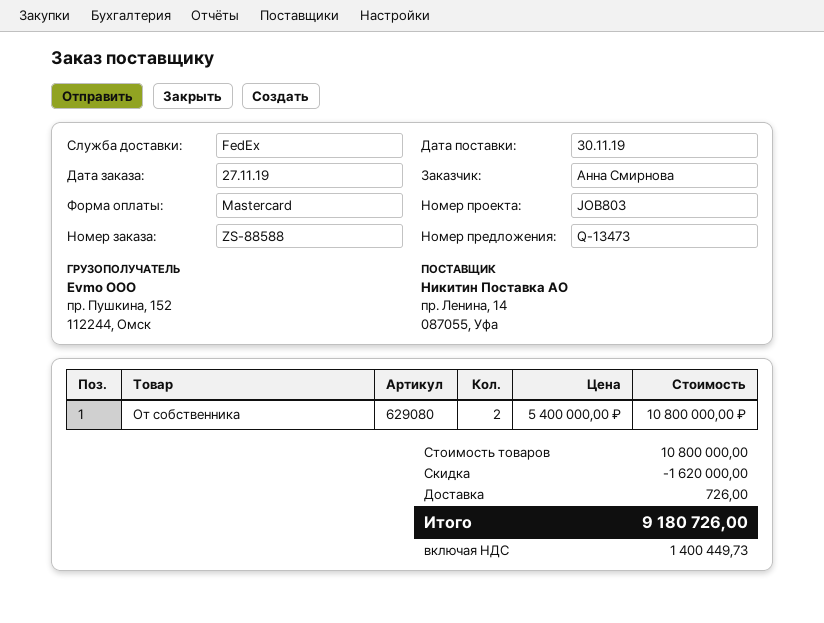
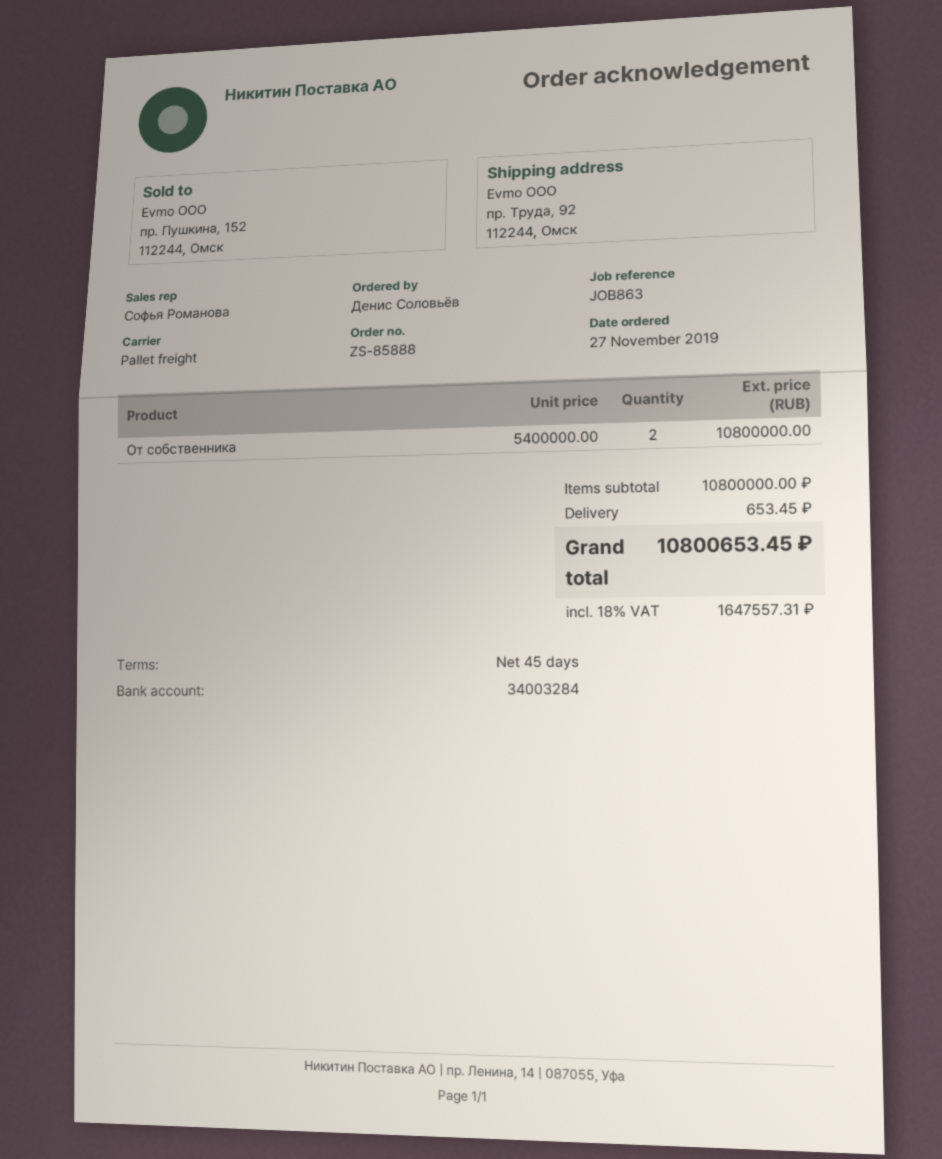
order number: ZS-88588 -> ZS-85888
reference: JOB803 -> JOB863
ordered by: Анна Смирнова -> Денис Соловьёв
shipping method: FedEx -> pallet freight
ship to: пр. Пушкина, 152, 112244, Омск -> пр. Труда, 92, 112244, Омск
discount: 1620000.00 -> none
shipping: 726.00 -> 653.45
tax: 1400449.73 -> 1647557.31
total: 9180726.00 -> 10800653.45

